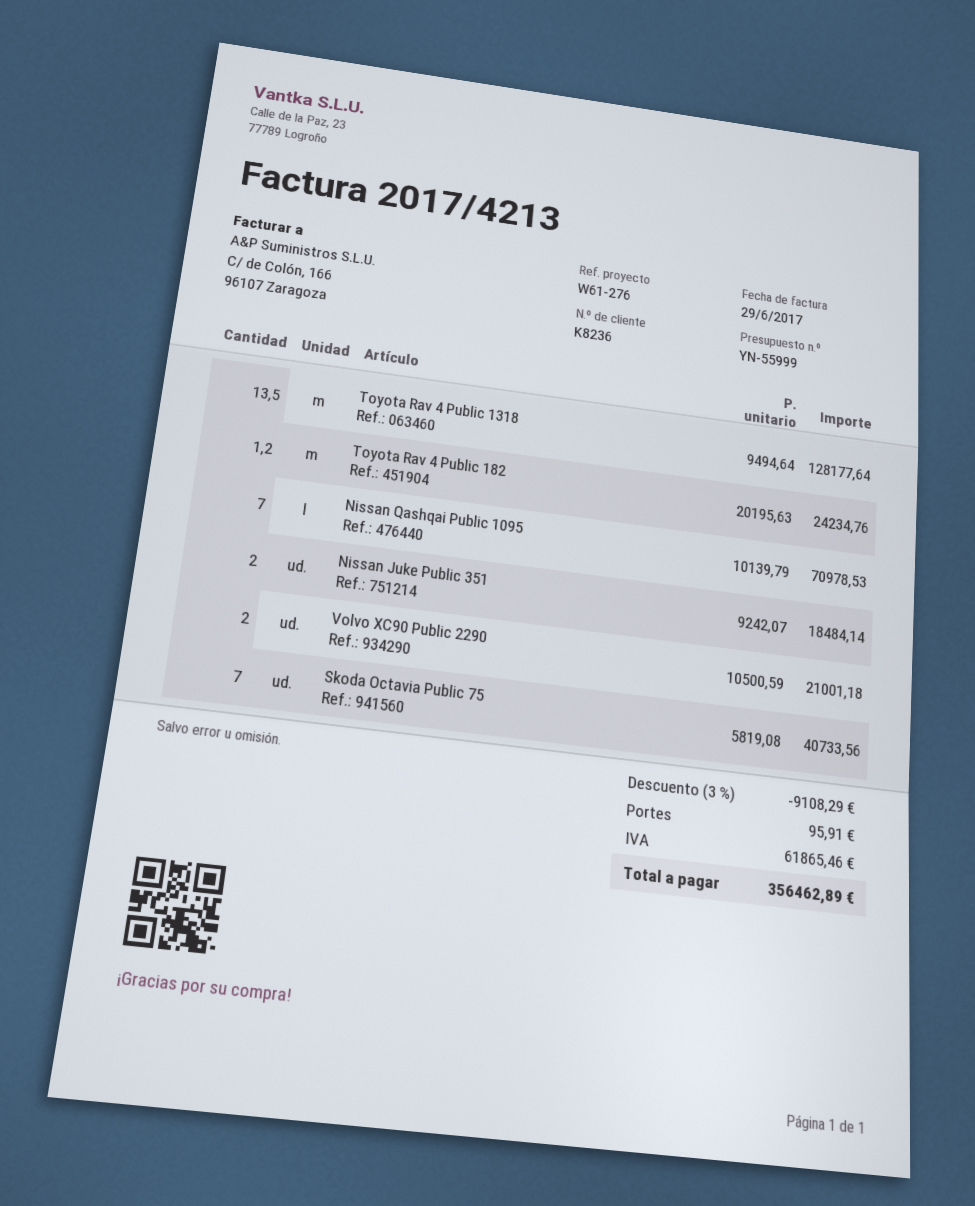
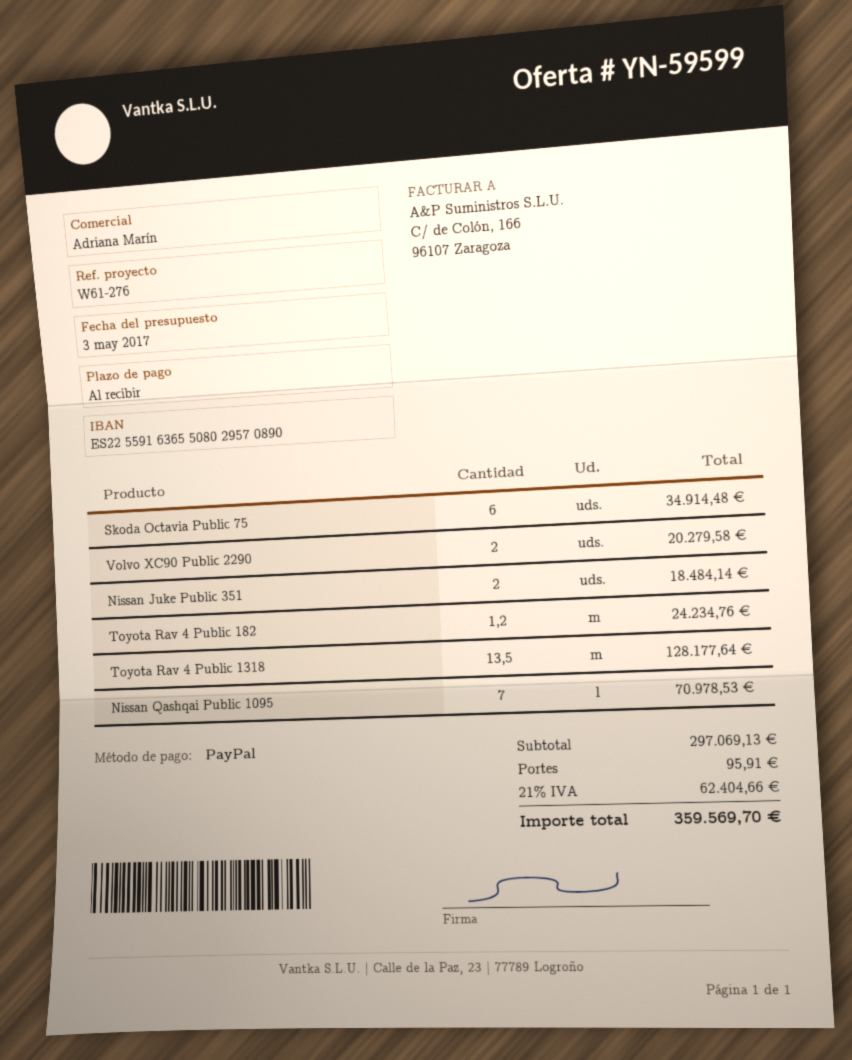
quote number: YN-55999 -> YN-59599
Volvo XC90 Public 2290: 2 for 21001.18 -> 2 for 20279.58
Skoda Octavia Public 75: 7 for 40733.56 -> 6 for 34914.48
discount: 3% = 9108.29 -> none
tax: 61865.46 -> 62404.66
total: 356462.89 -> 359569.70

